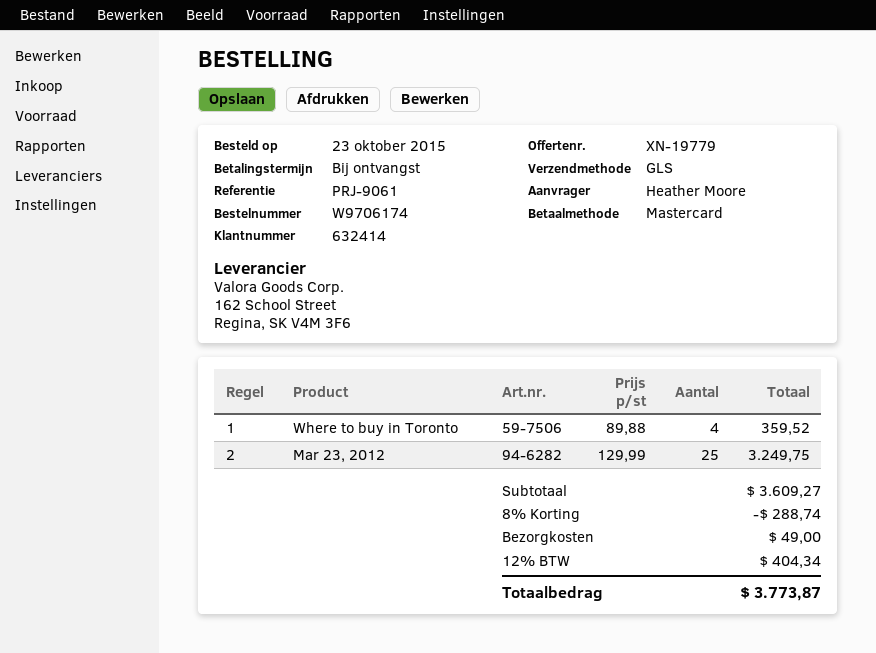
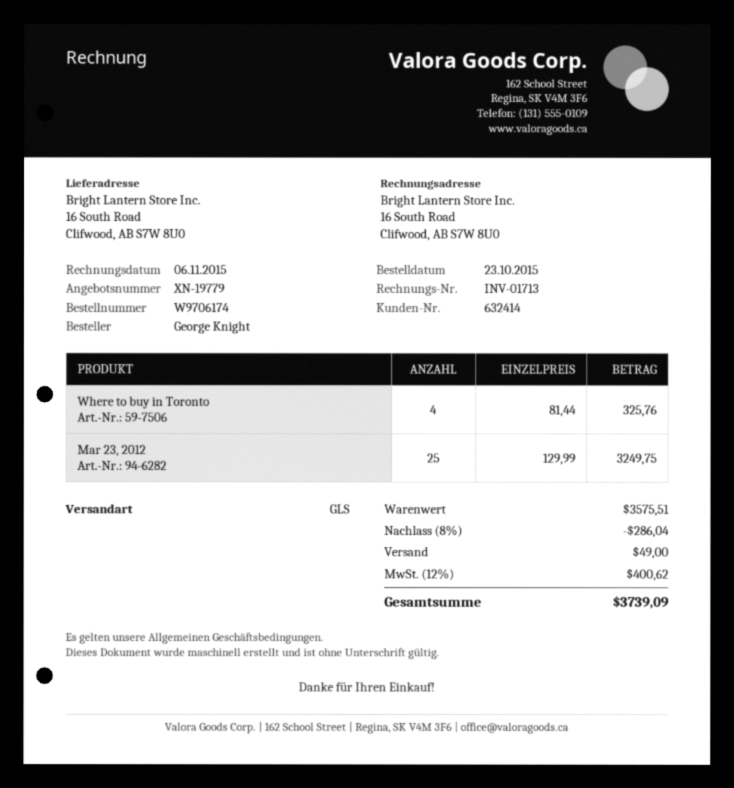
ordered by: Heather Moore -> George Knight
Where to buy in Toronto: 4 x 89.88 = 359.52 -> 4 x 81.44 = 325.76
subtotal: 3609.27 -> 3575.51
discount: 8% = 288.74 -> 8% = 286.04
tax: 12% = 404.34 -> 12% = 400.62
total: 3773.87 -> 3739.09

